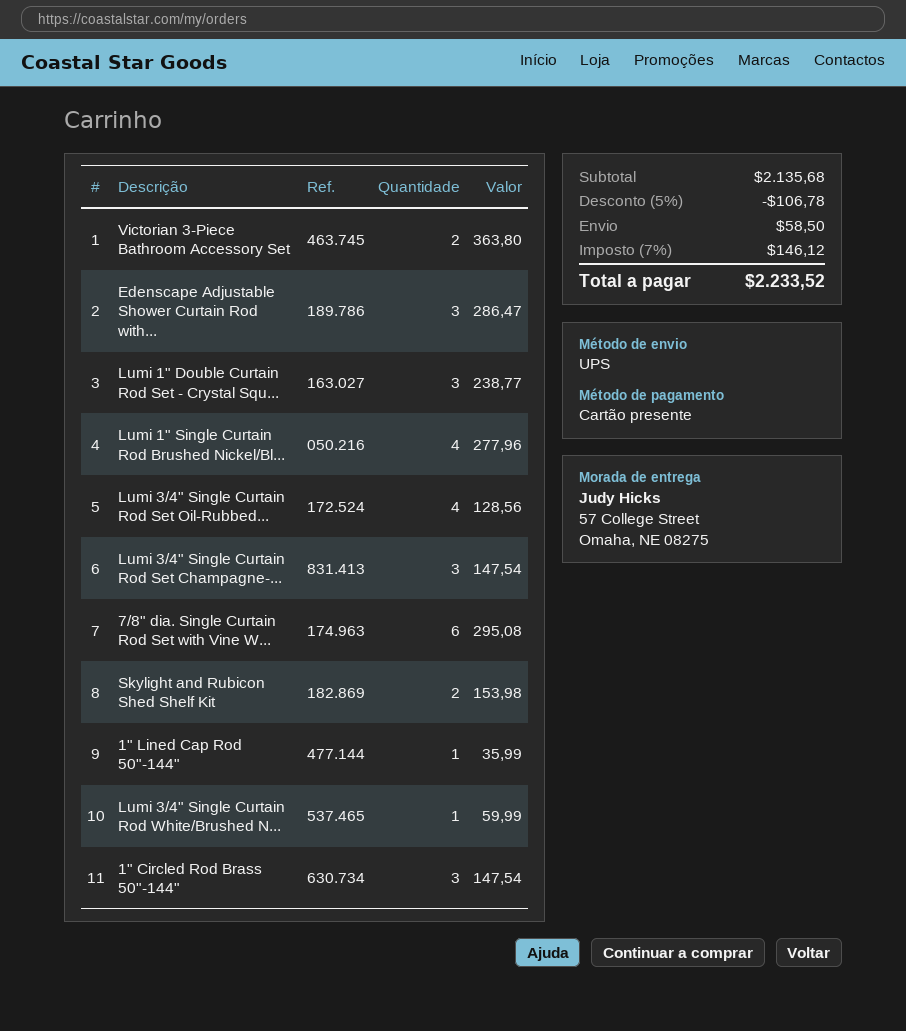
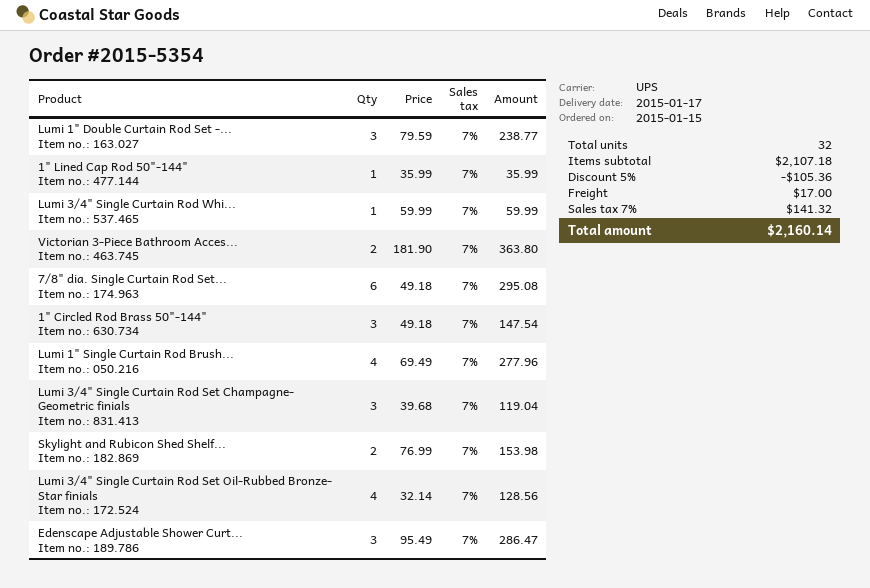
Lumi 3/4" Single Curtain Rod Set Champagne-...: 3 for 147.54 -> 3 for 119.04
subtotal: 2135.68 -> 2107.18
discount: 5% = 106.78 -> 5% = 105.36
shipping: 58.50 -> 17.00
tax: 7% = 146.12 -> 7% = 141.32
total: 2233.52 -> 2160.14

